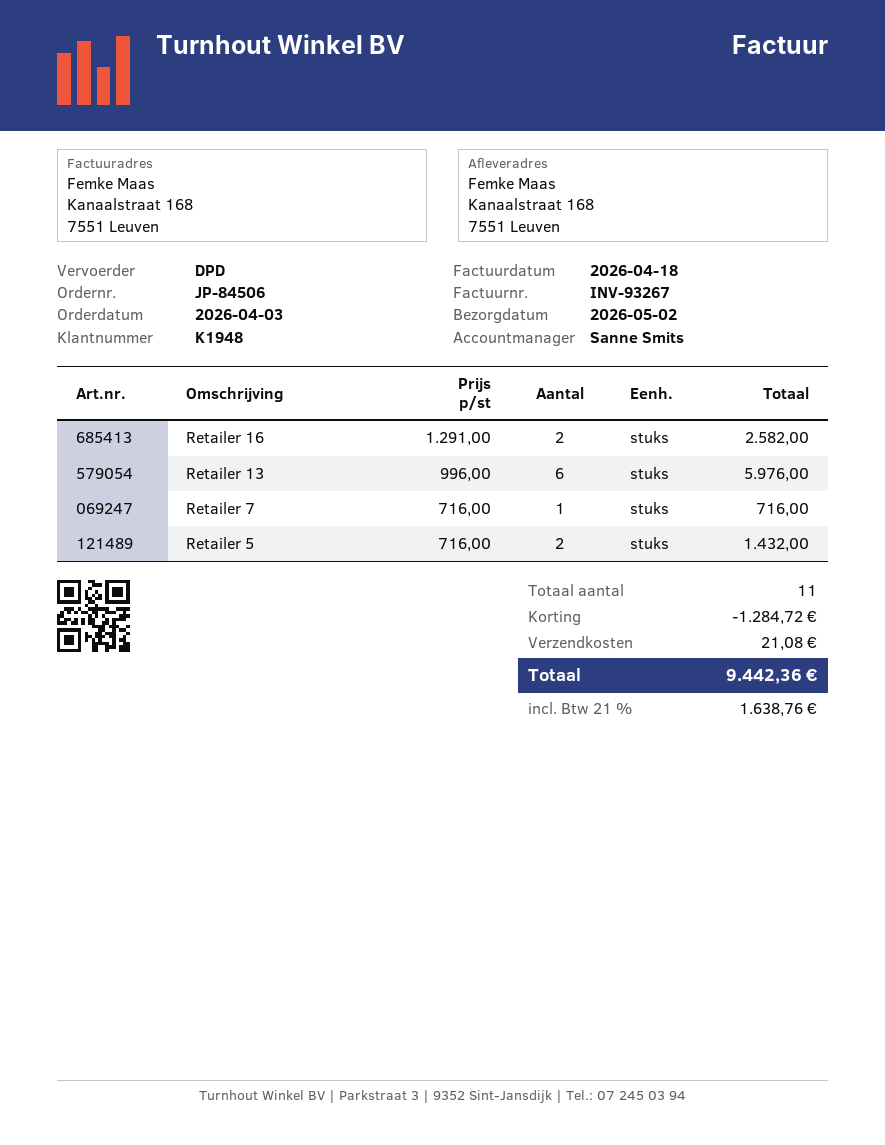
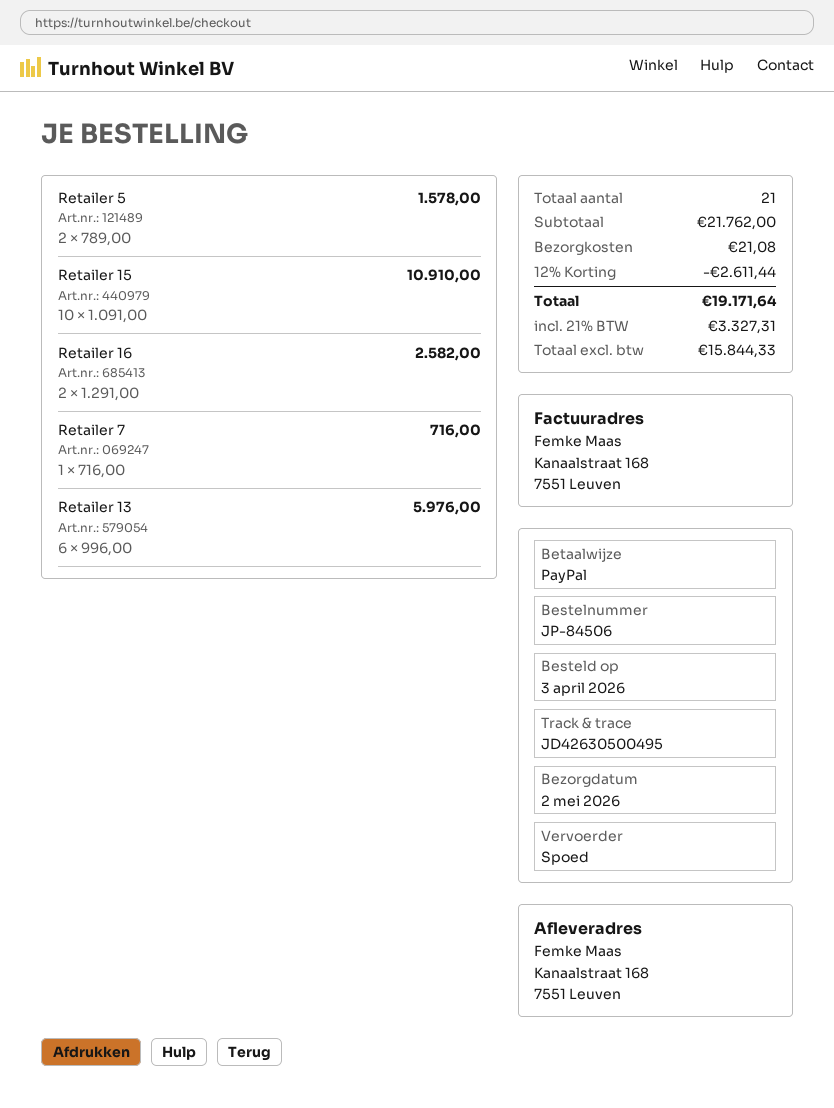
shipping method: DPD -> express
Retailer 5: 2 x 716.00 = 1432.00 -> 2 x 789.00 = 1578.00
Retailer 15: none -> 10 x 1091.00 = 10910.00
total quantity: 11 -> 21
discount: 1284.72 -> 2611.44
tax: 21% = 1638.76 -> 21% = 3327.31
total: 9442.36 -> 19171.64

